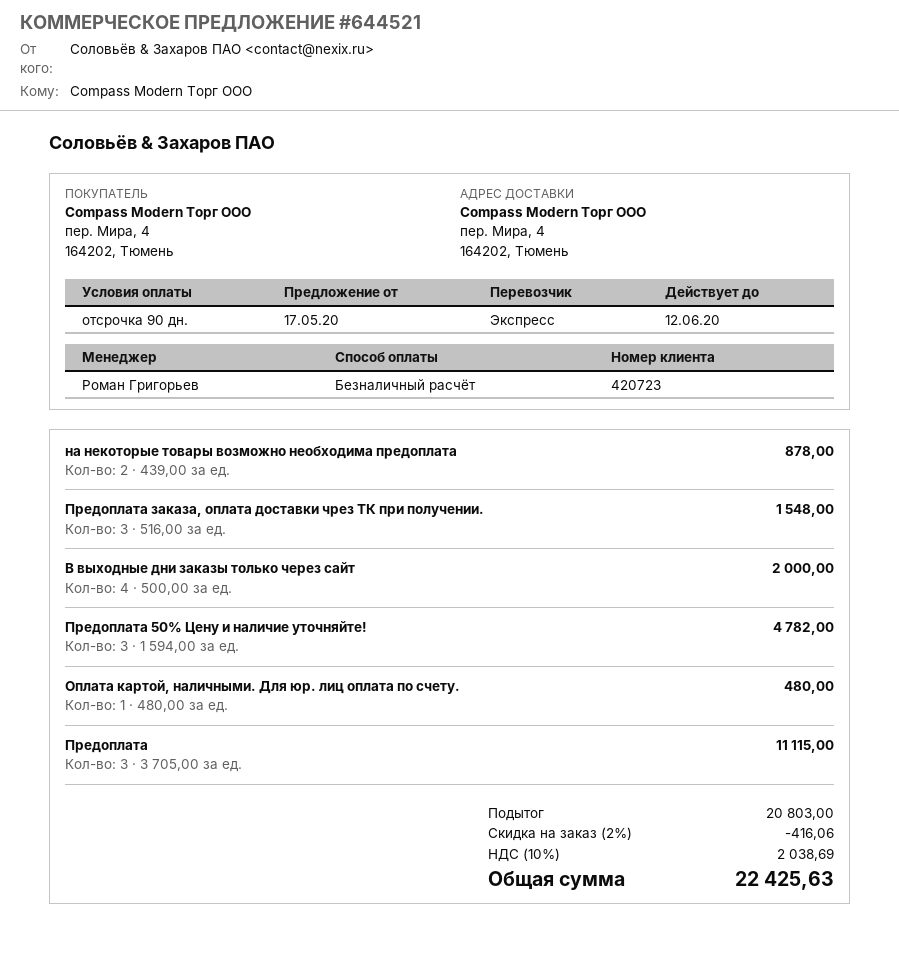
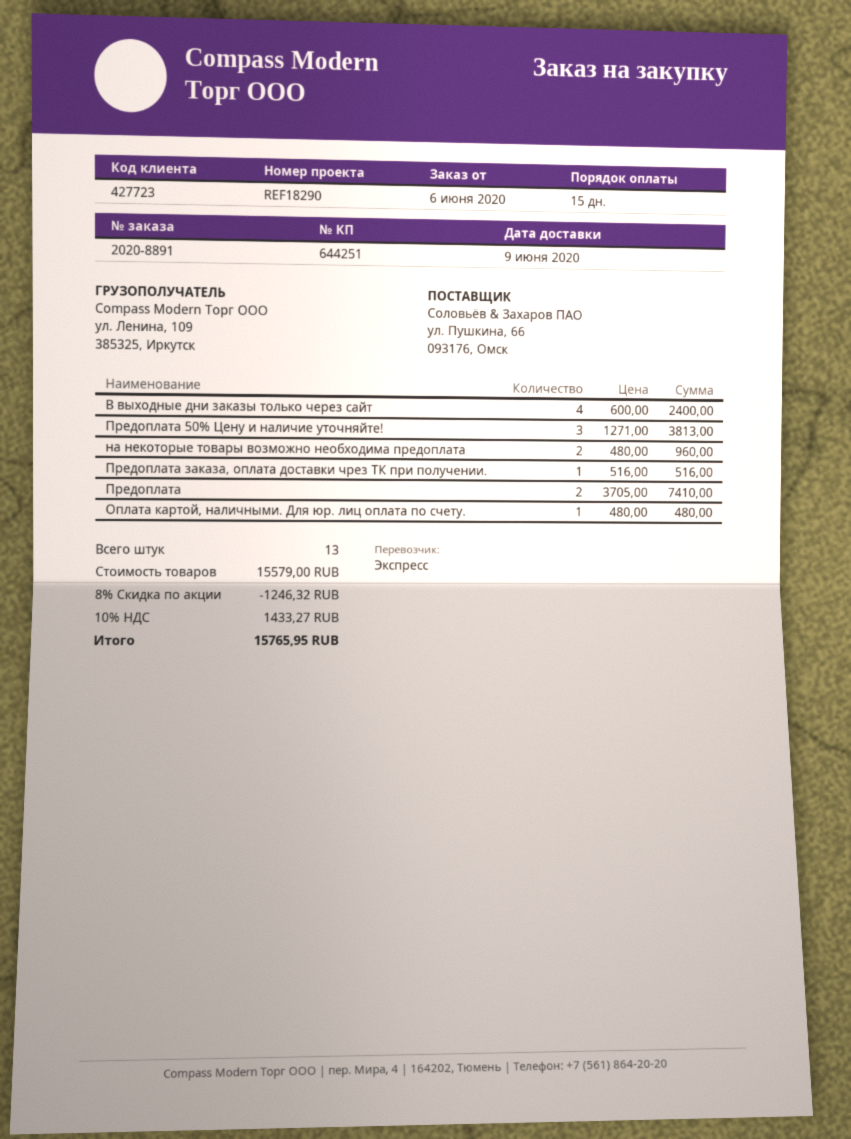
quote number: 644521 -> 644251
payment terms: 90 days -> 15 days
customer number: 420723 -> 427723
ship to: пер. Мира, 4, 164202, Тюмень -> ул. Ленина, 109, 385325, Иркутск
на некоторые товары возможно необходима предоплата: 2 x 439.00 = 878.00 -> 2 x 480.00 = 960.00
Предоплата заказа, оплата доставки чрез ТК при получении.: 3 x 516.00 = 1548.00 -> 1 x 516.00 = 516.00
В выходные дни заказы только через сайт: 4 x 500.00 = 2000.00 -> 4 x 600.00 = 2400.00
Предоплата 50% Цену и наличие уточняйте!: 3 x 1594.00 = 4782.00 -> 3 x 1271.00 = 3813.00
Предоплата: 3 x 3705.00 = 11115.00 -> 2 x 3705.00 = 7410.00
subtotal: 20803.00 -> 15579.00
discount: 2% = 416.06 -> 8% = 1246.32
tax: 10% = 2038.69 -> 10% = 1433.27
total: 22425.63 -> 15765.95

